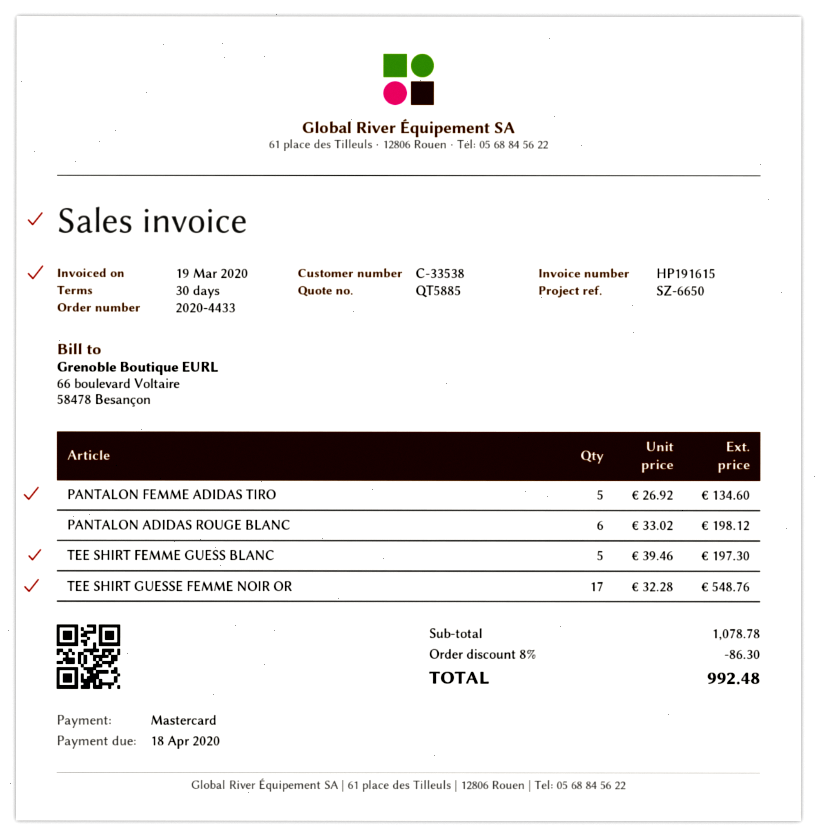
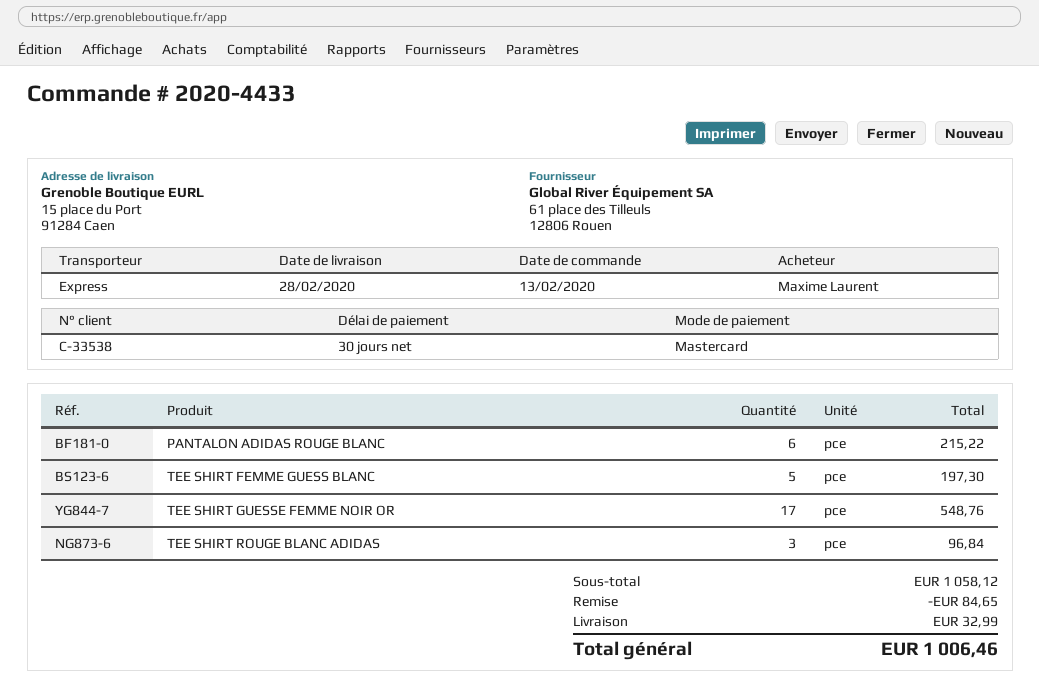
PANTALON FEMME ADIDAS TIRO: 5 for 134.60 -> none
PANTALON ADIDAS ROUGE BLANC: 6 for 198.12 -> 6 for 215.22
TEE SHIRT ROUGE BLANC ADIDAS: none -> 3 for 96.84
subtotal: 1078.78 -> 1058.12
discount: 86.30 -> 84.65
shipping: none -> 32.99
total: 992.48 -> 1006.46

